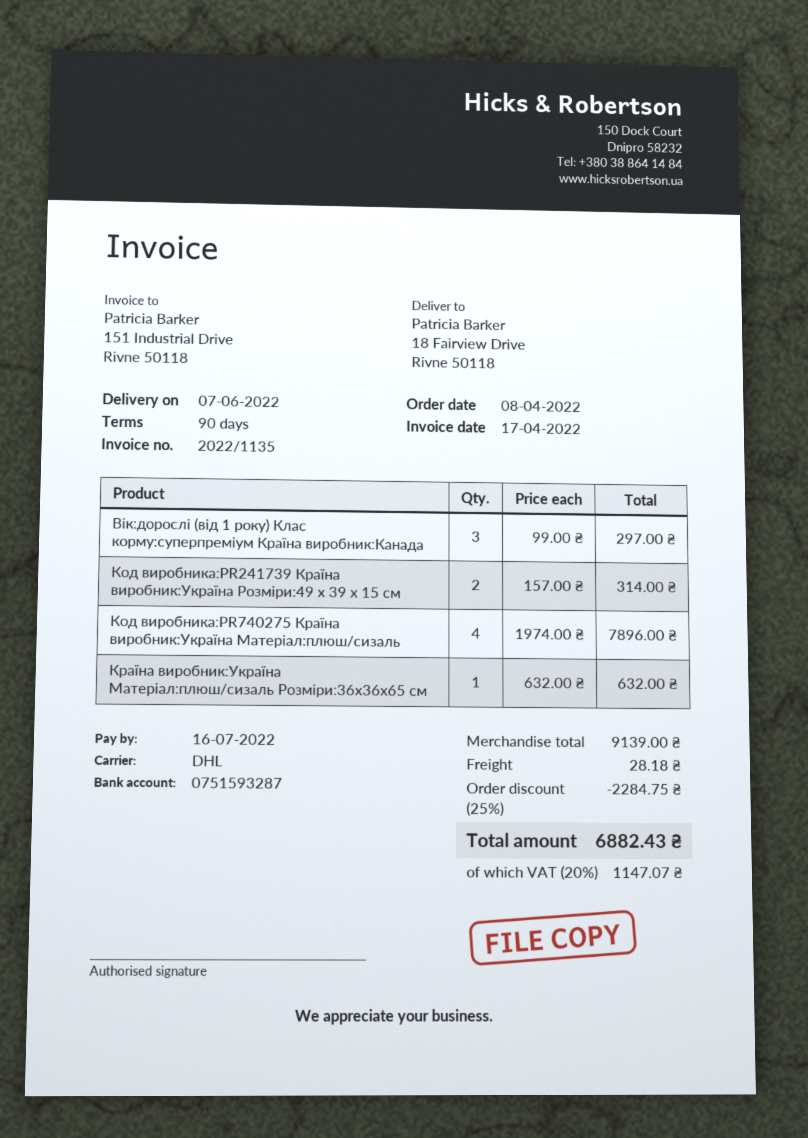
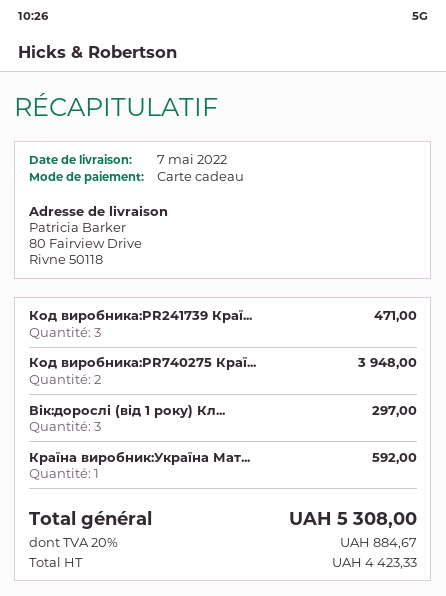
delivery date: 2022-06-07 -> 2022-05-07
ship to: 18 Fairview Drive, Rivne 50118 -> 80 Fairview Drive, Rivne 50118
Код виробника:PR241739 Країна виробник:Україна Розміри:49 х 39 х 15 см: 2 for 314.00 -> 3 for 471.00
Код виробника:PR740275 Країна виробник:Україна Матеріал:плюш/сизаль: 4 for 7896.00 -> 2 for 3948.00
Країна виробник:Україна Матеріал:плюш/сизаль Розміри:36х36х65 см: 1 for 632.00 -> 1 for 592.00
discount: 25% = 2284.75 -> none
shipping: 28.18 -> none
tax: 20% = 1147.07 -> 20% = 884.67
total: 6882.43 -> 5308.00

